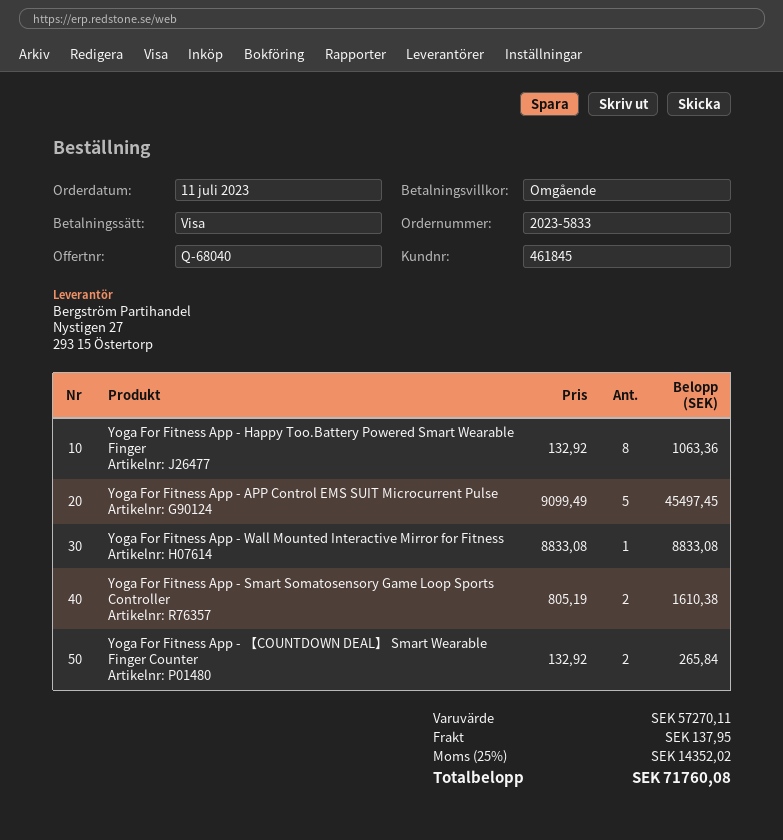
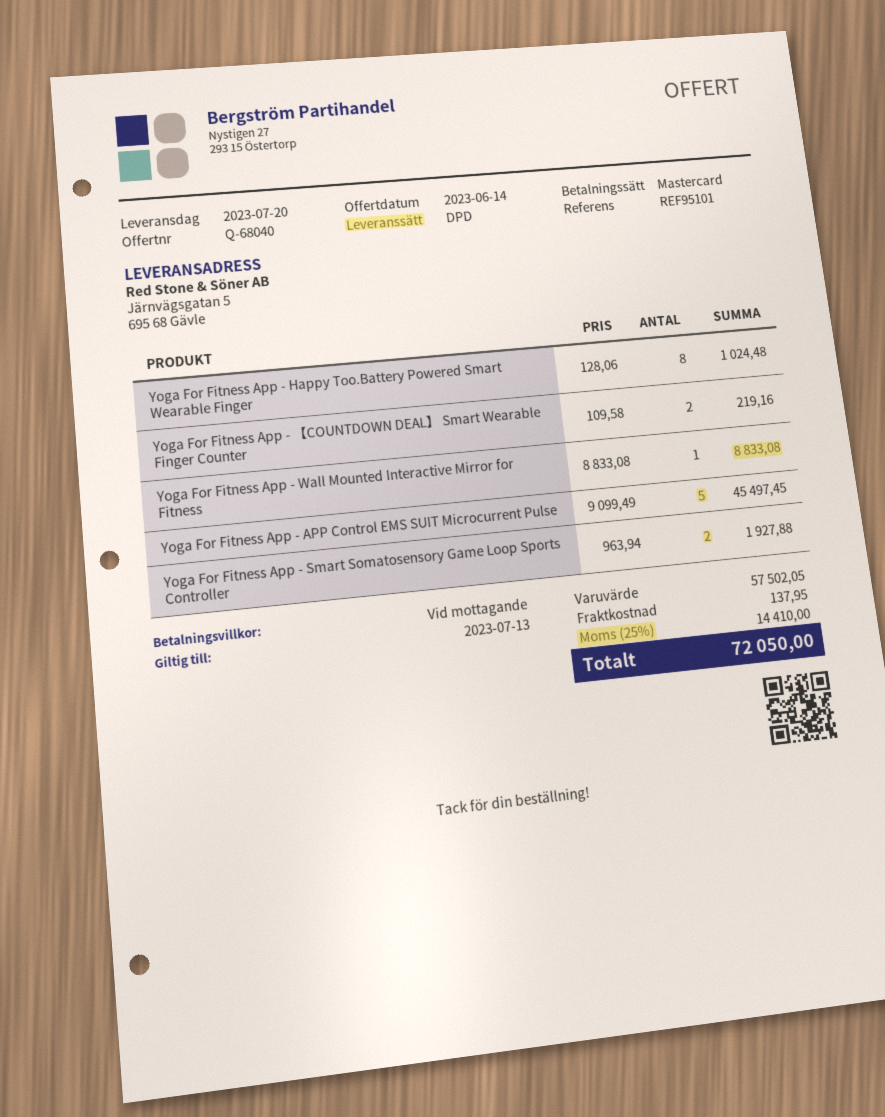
payment method: Visa -> Mastercard
Yoga For Fitness App - Happy Too.Battery Powered Smart Wearable Finger: 8 x 132.92 = 1063.36 -> 8 x 128.06 = 1024.48
Yoga For Fitness App - Smart Somatosensory Game Loop Sports Controller: 2 x 805.19 = 1610.38 -> 2 x 963.94 = 1927.88
Yoga For Fitness App - 【COUNTDOWN DEAL】 Smart Wearable Finger Counter: 2 x 132.92 = 265.84 -> 2 x 109.58 = 219.16
subtotal: 57270.11 -> 57502.05
tax: 25% = 14352.02 -> 25% = 14410.00
total: 71760.08 -> 72050.00

